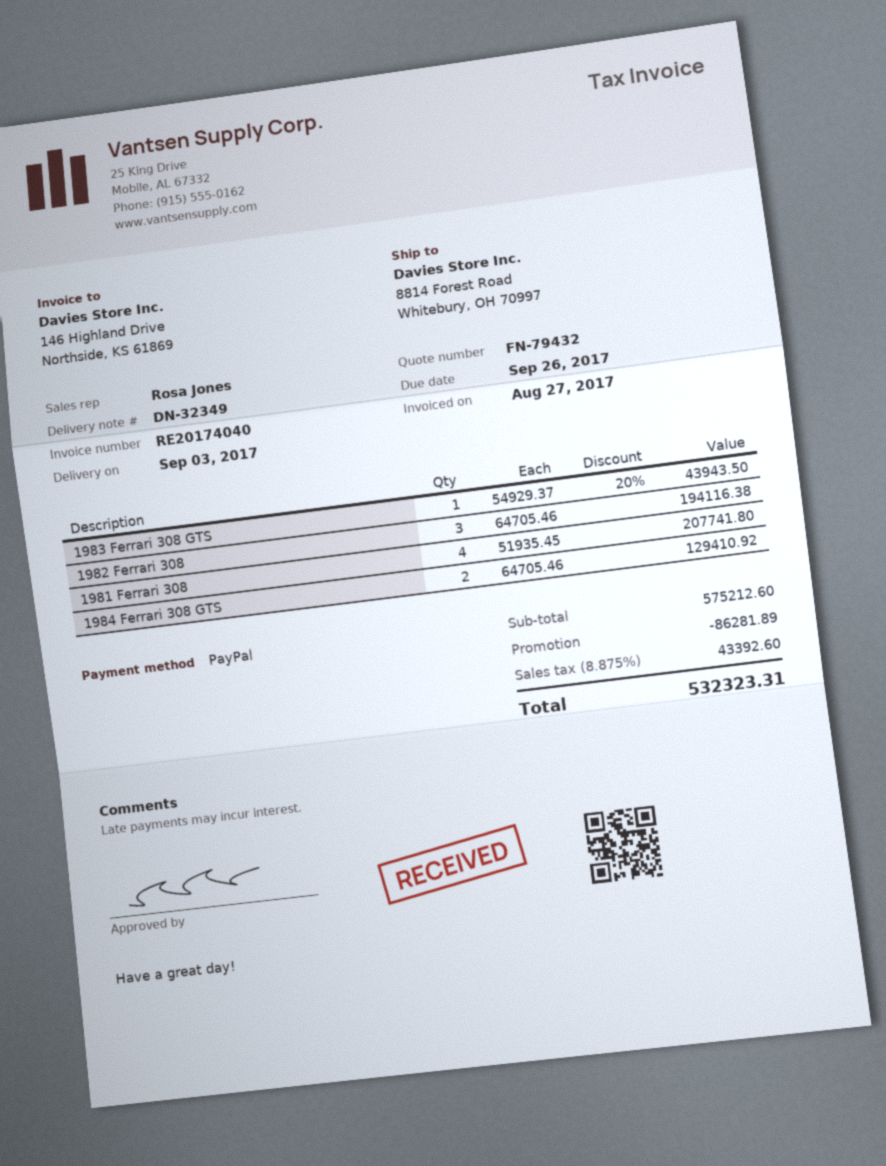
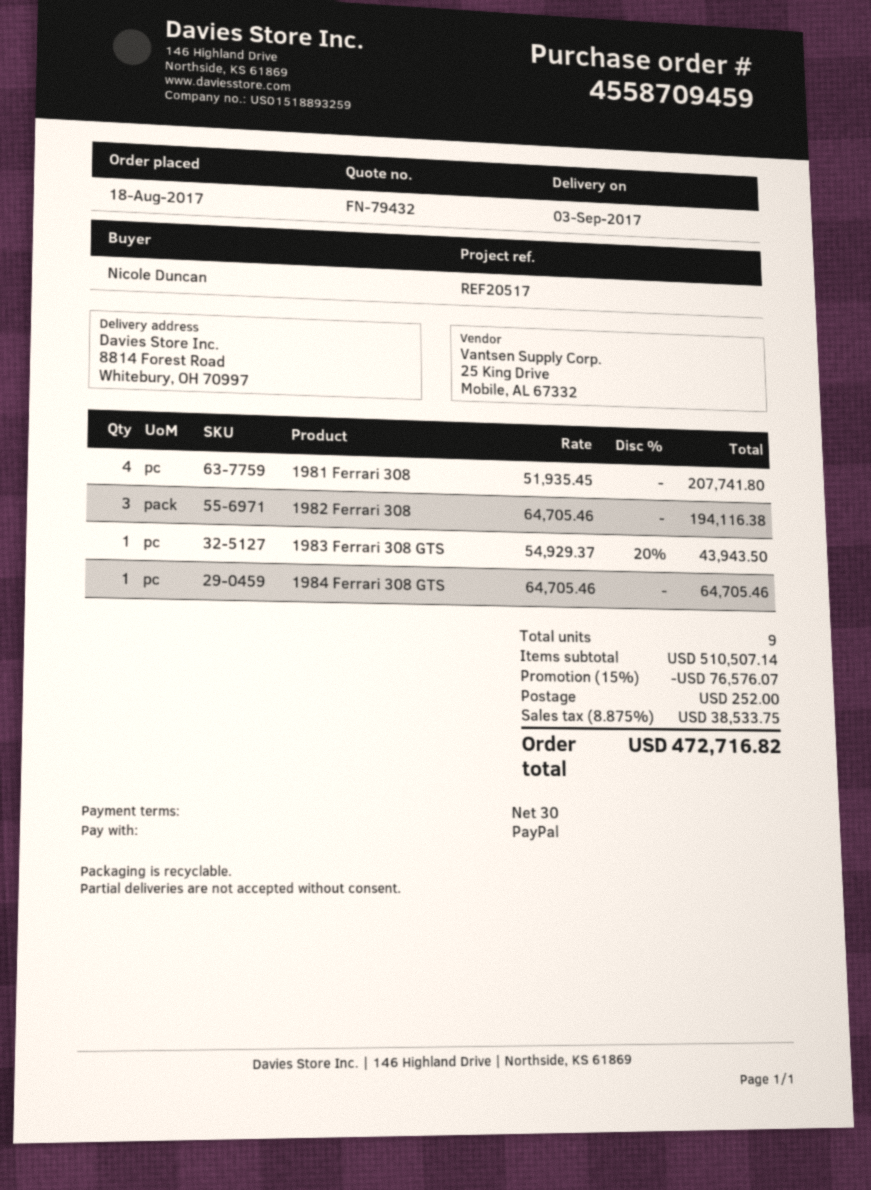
1984 Ferrari 308 GTS: 2 x 64705.46 = 129410.92 -> 1 x 64705.46 = 64705.46
subtotal: 575212.60 -> 510507.14
discount: 86281.89 -> 76576.07
shipping: none -> 252.00
tax: 8.875% = 43392.60 -> 8.875% = 38533.75
total: 532323.31 -> 472716.82

